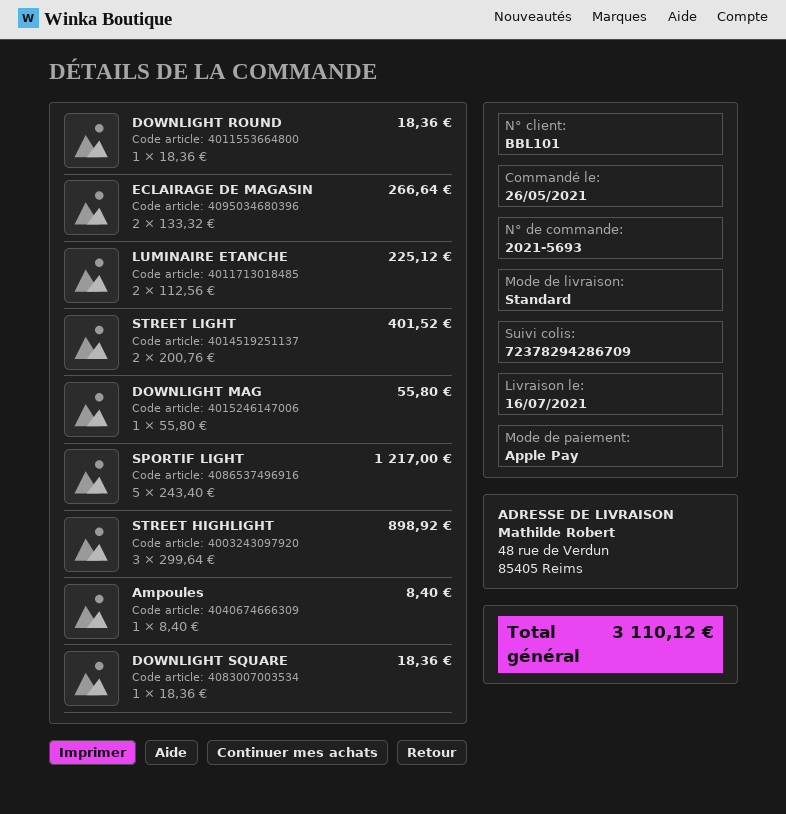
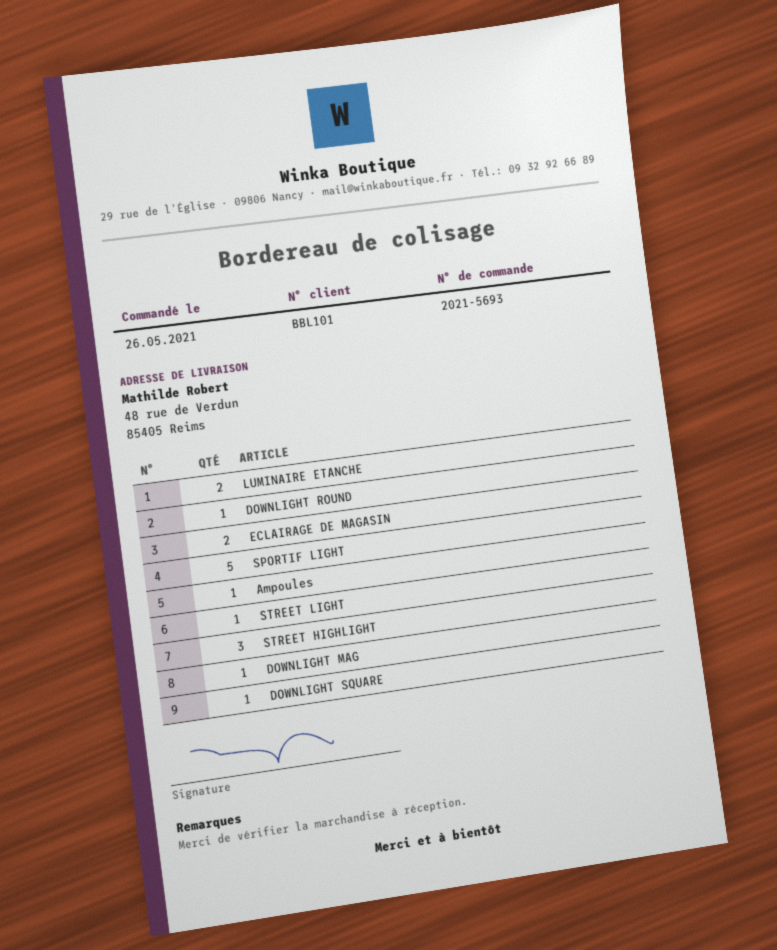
STREET LIGHT: 2 -> 1

